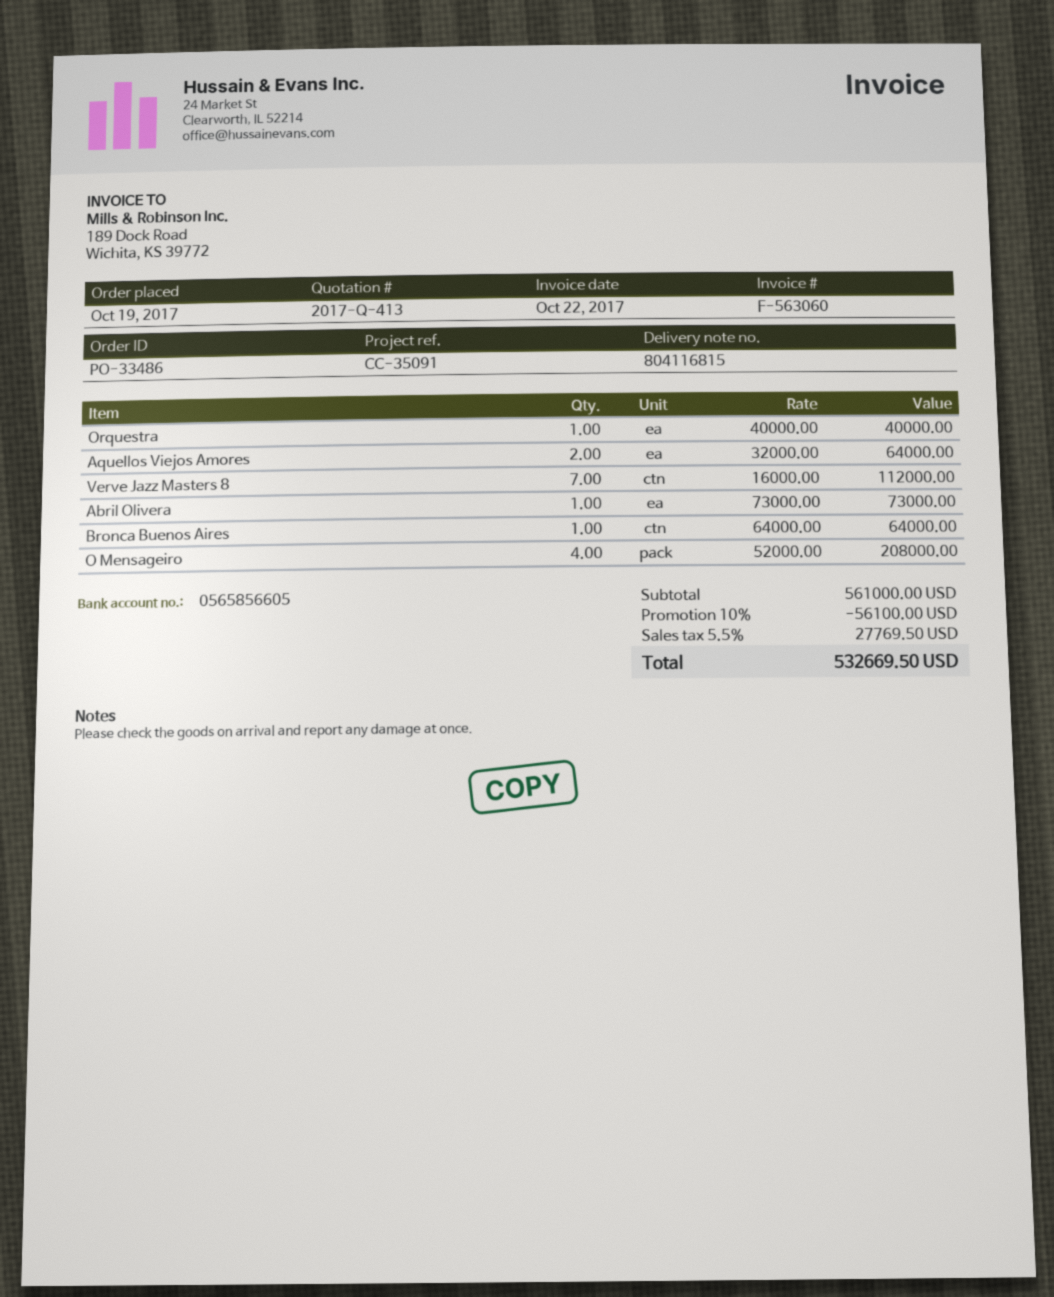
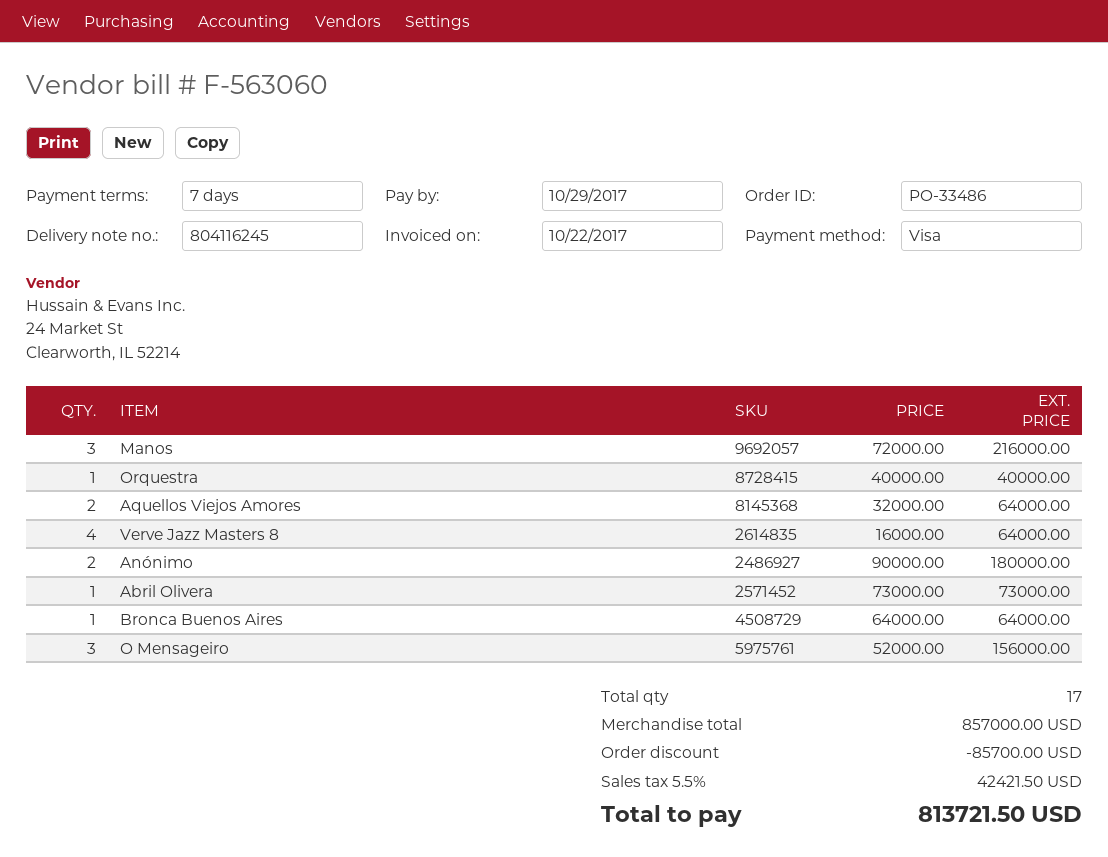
delivery note number: 804116815 -> 804116245
Verve Jazz Masters 8: 7 x 16000.00 = 112000.00 -> 4 x 16000.00 = 64000.00
O Mensageiro: 4 x 52000.00 = 208000.00 -> 3 x 52000.00 = 156000.00
Manos: none -> 3 x 72000.00 = 216000.00
Anónimo: none -> 2 x 90000.00 = 180000.00
subtotal: 561000.00 -> 857000.00
discount: 56100.00 -> 85700.00
tax: 5.5% = 27769.50 -> 5.5% = 42421.50
total: 532669.50 -> 813721.50

